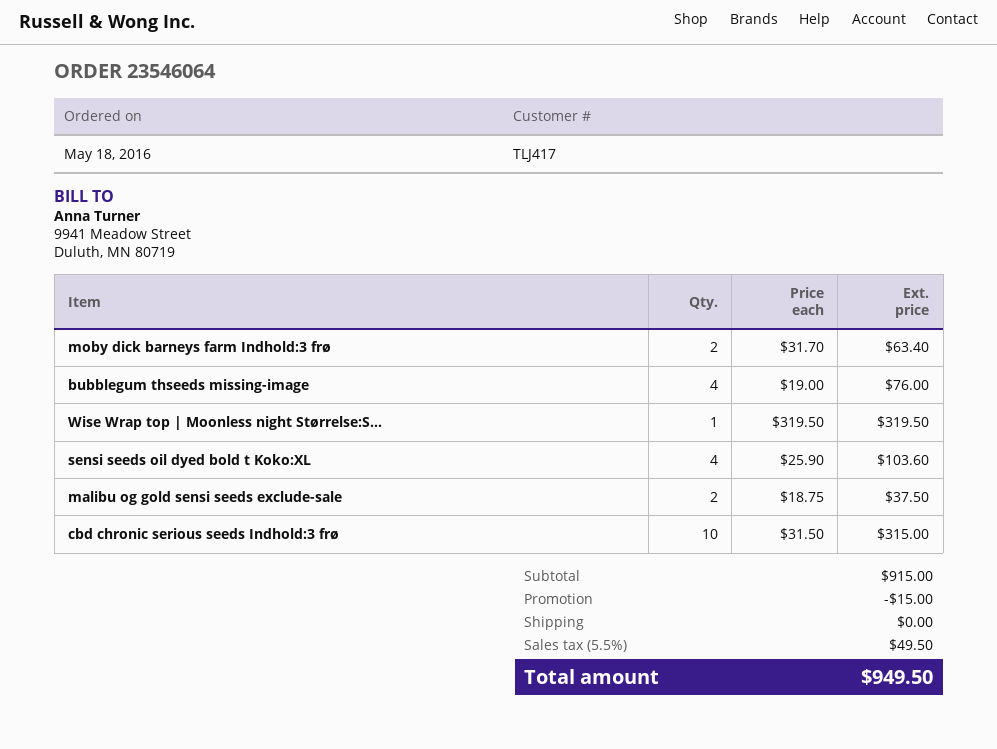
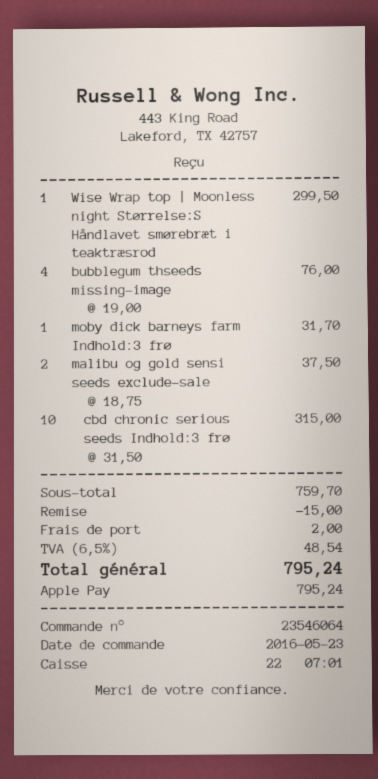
order date: 2016-05-18 -> 2016-05-23
moby dick barneys farm Indhold:3 frø: 2 x 31.70 = 63.40 -> 1 x 31.70 = 31.70
Wise Wrap top | Moonless night Størrelse:S...: 1 x 319.50 = 319.50 -> 1 x 299.50 = 299.50
sensi seeds oil dyed bold t Koko:XL: 4 x 25.90 = 103.60 -> none
subtotal: 915.00 -> 759.70
shipping: 0.00 -> 2.00
tax: 5.5% = 49.50 -> 6.5% = 48.54
total: 949.50 -> 795.24

